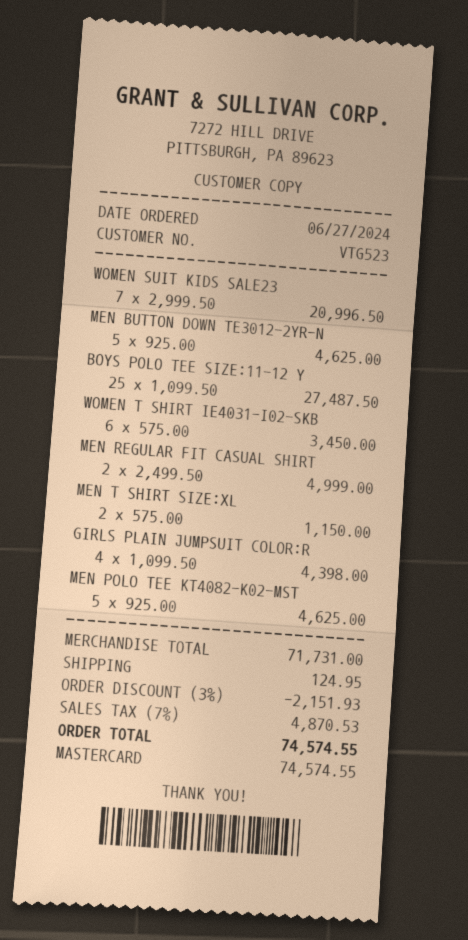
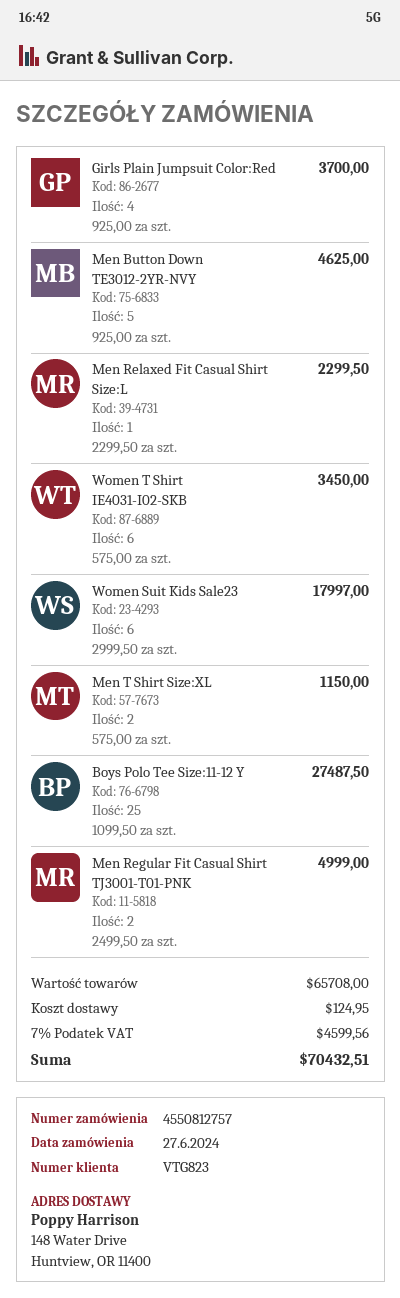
customer number: VTG523 -> VTG823
WOMEN SUIT KIDS SALE23: 7 x 2999.50 = 20996.50 -> 6 x 2999.50 = 17997.00
GIRLS PLAIN JUMPSUIT COLOR:R: 4 x 1099.50 = 4398.00 -> 4 x 925.00 = 3700.00
MEN POLO TEE KT4082-K02-MST: 5 x 925.00 = 4625.00 -> none
Men Relaxed Fit Casual Shirt Size:L: none -> 1 x 2299.50 = 2299.50
subtotal: 71731.00 -> 65708.00
discount: 3% = 2151.93 -> none
tax: 7% = 4870.53 -> 7% = 4599.56
total: 74574.55 -> 70432.51

